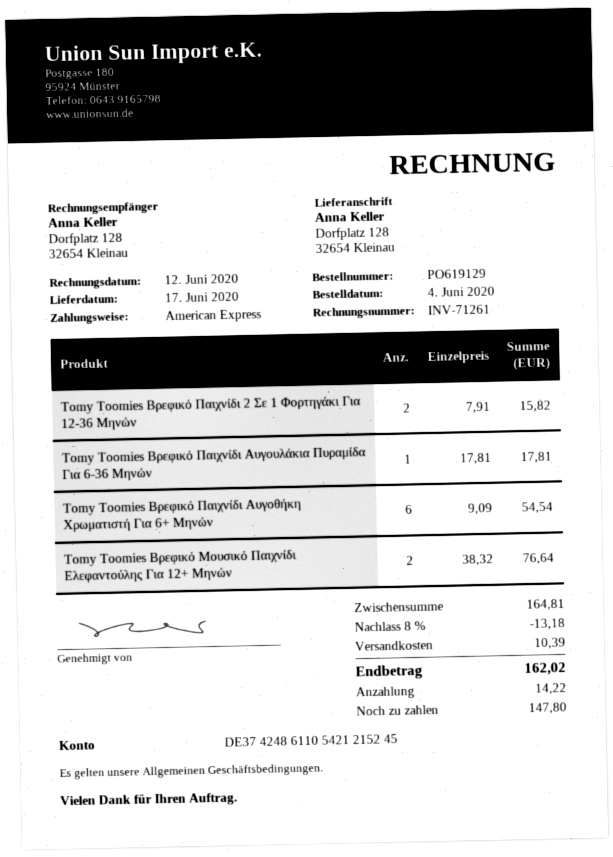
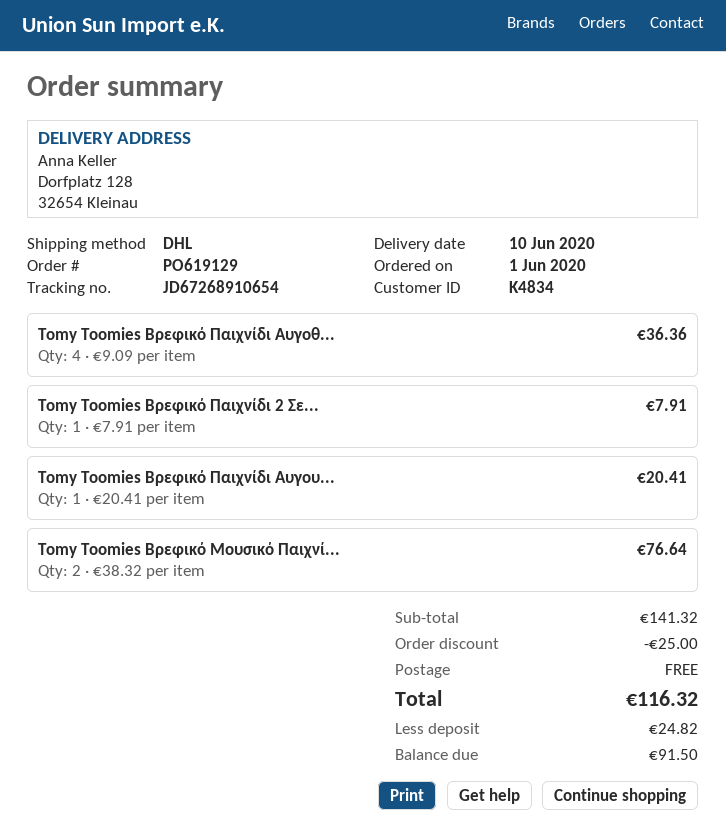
order date: 2020-06-04 -> 2020-06-01
delivery date: 2020-06-17 -> 2020-06-10
Tomy Toomies Βρεφικό Παιχνίδι 2 Σε 1 Φορτηγάκι Για 12-36 Μηνών: 2 x 7.91 = 15.82 -> 1 x 7.91 = 7.91
Tomy Toomies Βρεφικό Παιχνίδι Αυγουλάκια Πυραμίδα Για 6-36 Μηνών: 1 x 17.81 = 17.81 -> 1 x 20.41 = 20.41
Tomy Toomies Βρεφικό Παιχνίδι Αυγοθήκη Χρωματιστή Για 6+ Μηνών: 6 x 9.09 = 54.54 -> 4 x 9.09 = 36.36
subtotal: 164.81 -> 141.32
discount: 13.18 -> 25.00
shipping: 10.39 -> 0.00
total: 162.02 -> 116.32
deposit: 14.22 -> 24.82
balance: 147.80 -> 91.50

